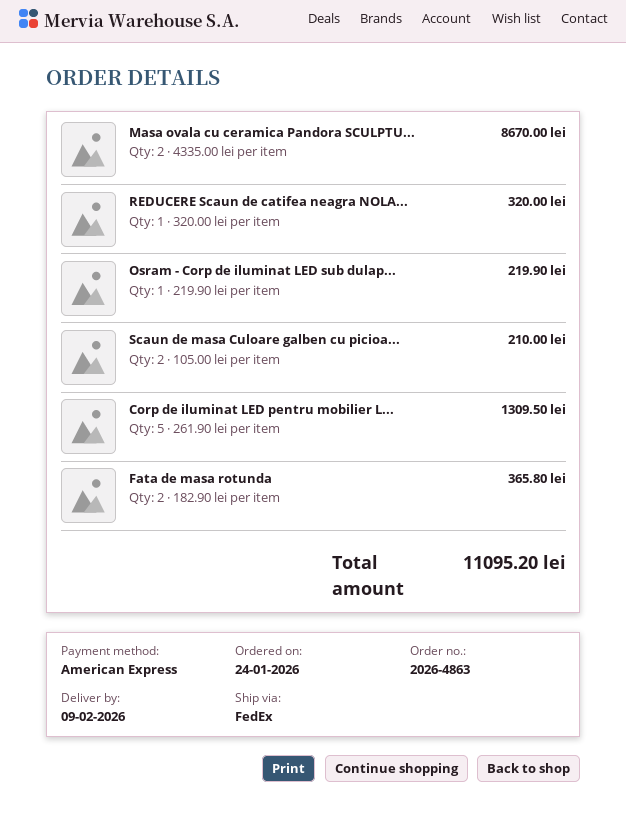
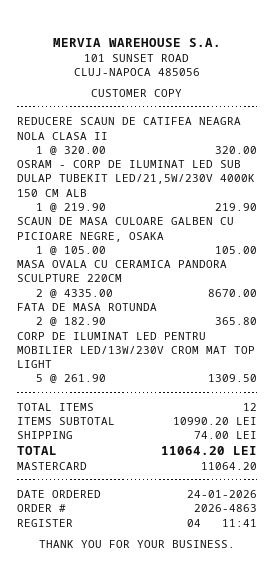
payment method: American Express -> Mastercard
Scaun de masa Culoare galben cu picioa...: 2 x 105.00 = 210.00 -> 1 x 105.00 = 105.00
shipping: none -> 74.00
total: 11095.20 -> 11064.20

